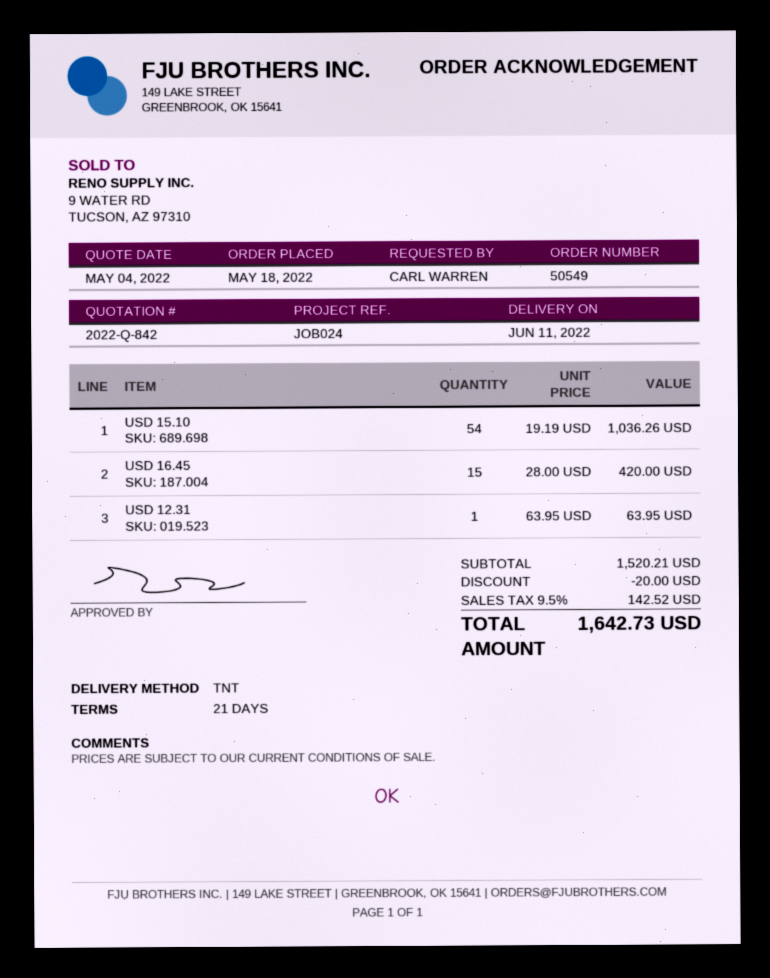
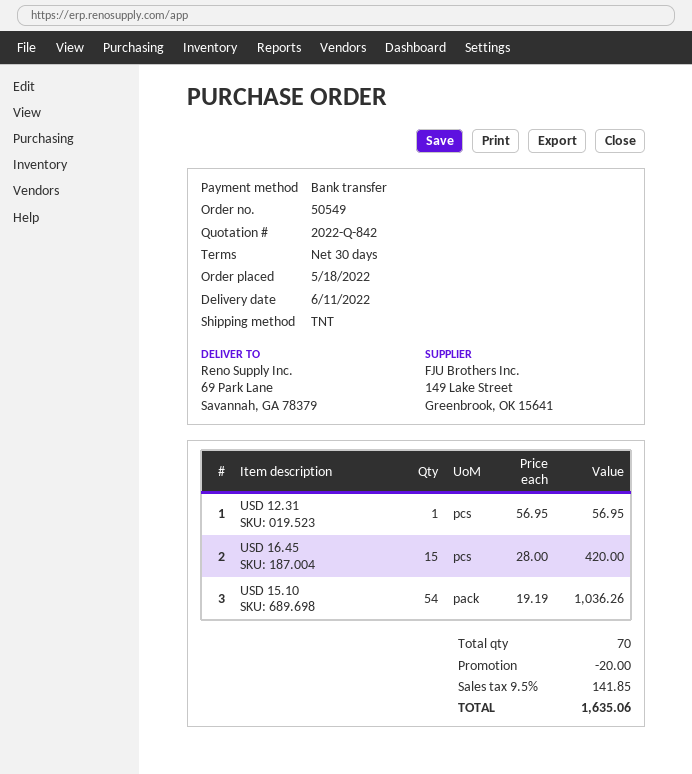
payment terms: 21 days -> 30 days
USD 12.31: 1 x 63.95 = 63.95 -> 1 x 56.95 = 56.95
tax: 9.5% = 142.52 -> 9.5% = 141.85
total: 1642.73 -> 1635.06

